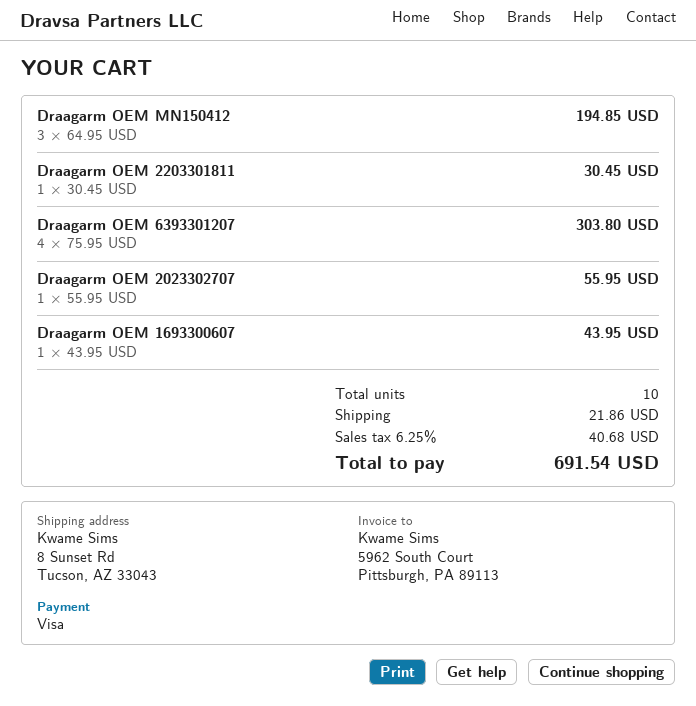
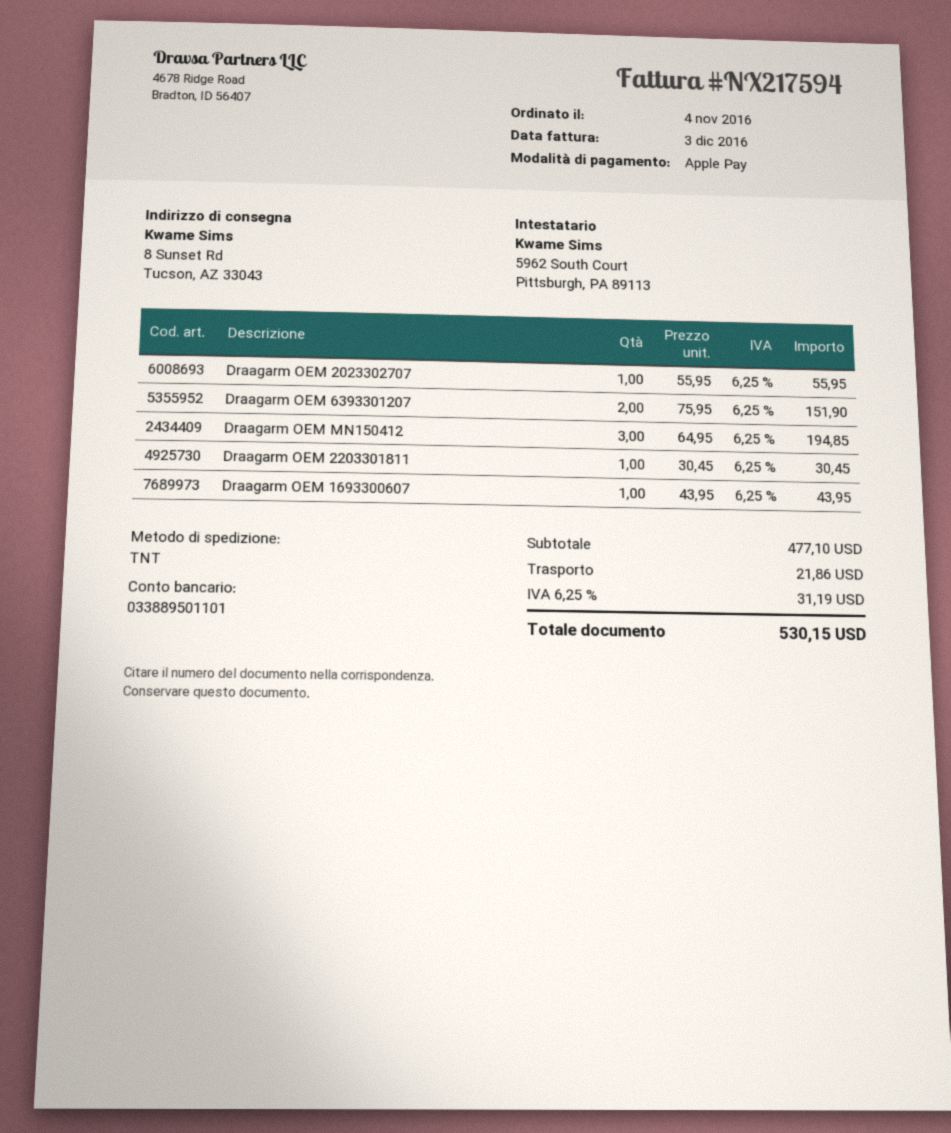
payment method: Visa -> Apple Pay
Draagarm OEM 6393301207: 4 x 75.95 = 303.80 -> 2 x 75.95 = 151.90
tax: 6.25% = 40.68 -> 6.25% = 31.19
total: 691.54 -> 530.15

